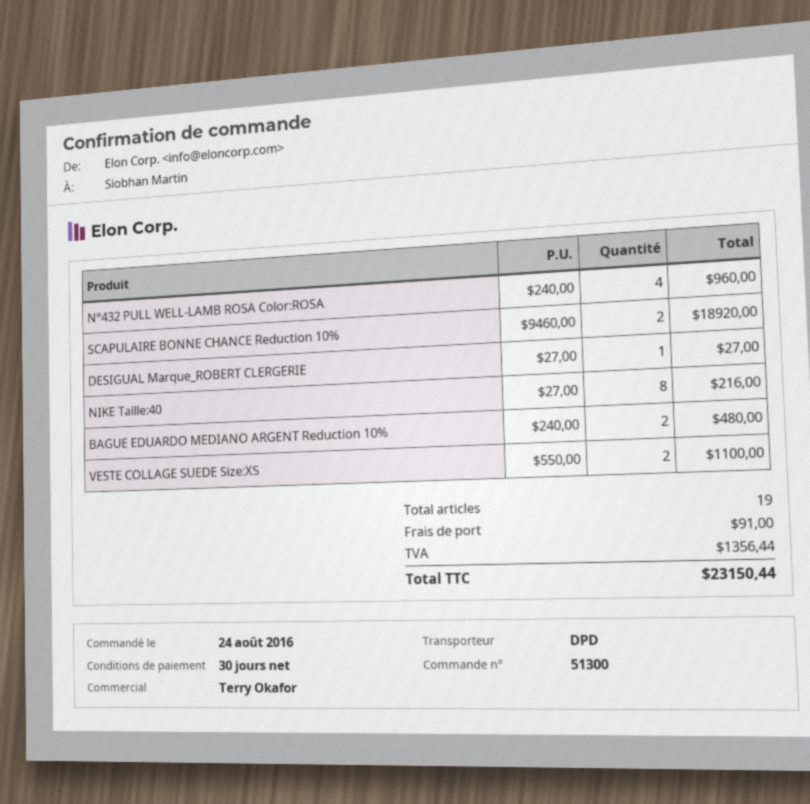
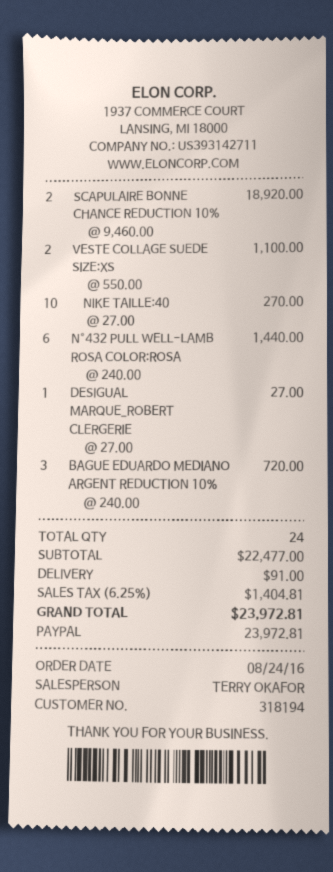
N°432 PULL WELL-LAMB ROSA Color:ROSA: 4 x 240.00 = 960.00 -> 6 x 240.00 = 1440.00
NIKE Taille:40: 8 x 27.00 = 216.00 -> 10 x 27.00 = 270.00
BAGUE EDUARDO MEDIANO ARGENT Reduction 10%: 2 x 240.00 = 480.00 -> 3 x 240.00 = 720.00
total quantity: 19 -> 24
tax: 1356.44 -> 1404.81
total: 23150.44 -> 23972.81

